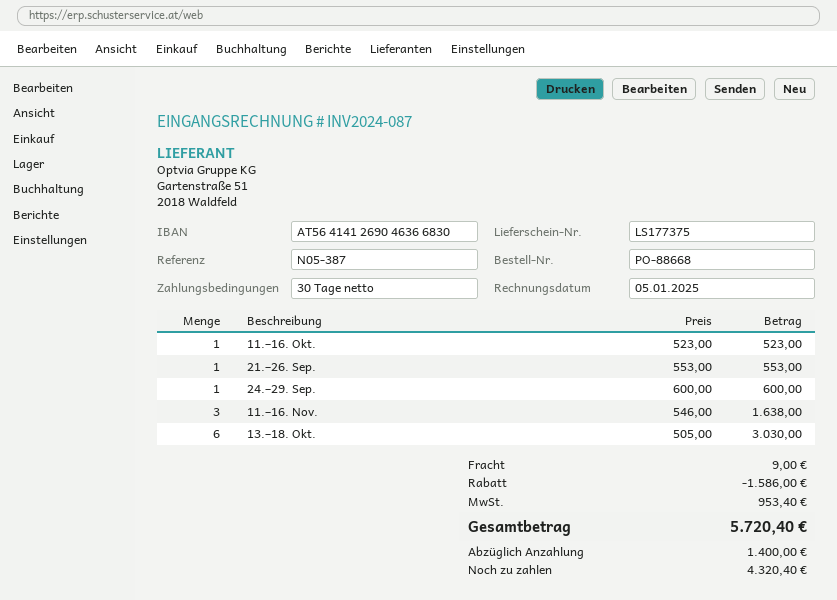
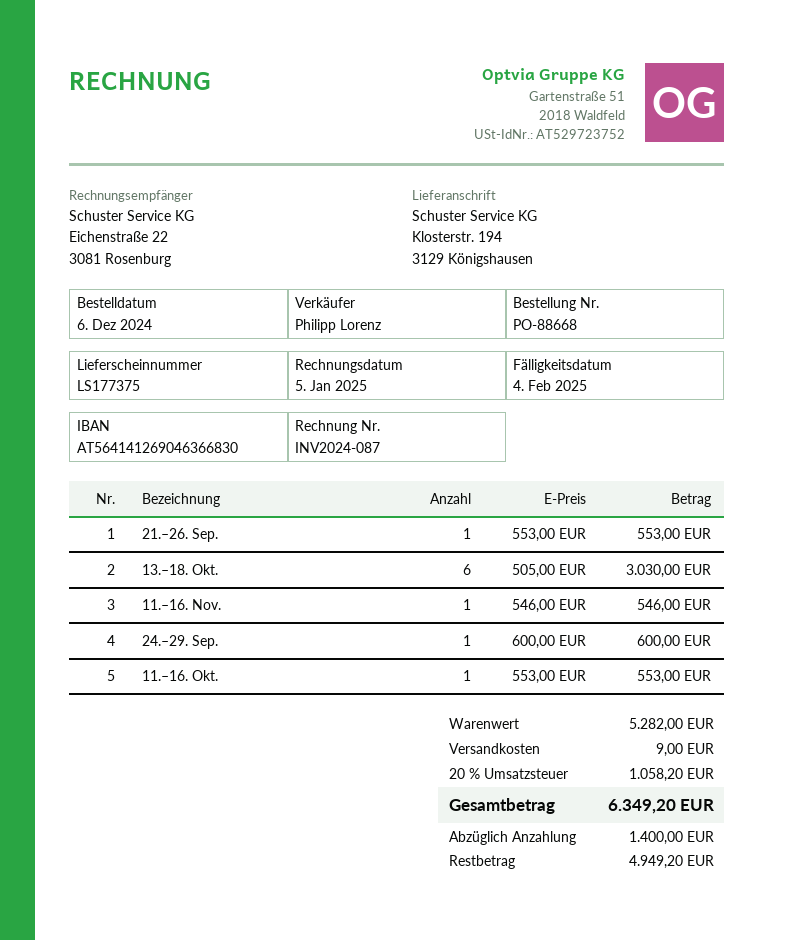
11.–16. Okt.: 1 x 523.00 = 523.00 -> 1 x 553.00 = 553.00
11.–16. Nov.: 3 x 546.00 = 1638.00 -> 1 x 546.00 = 546.00
discount: 1586.00 -> none
tax: 953.40 -> 1058.20
total: 5720.40 -> 6349.20
balance: 4320.40 -> 4949.20

